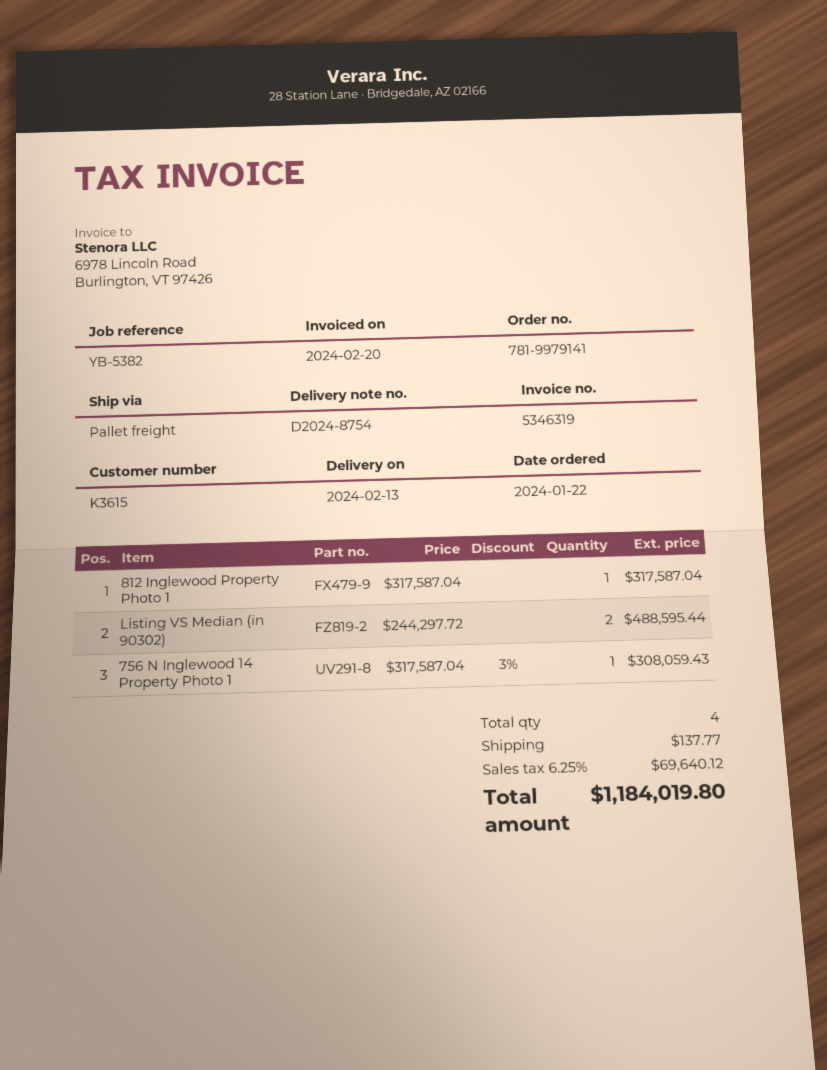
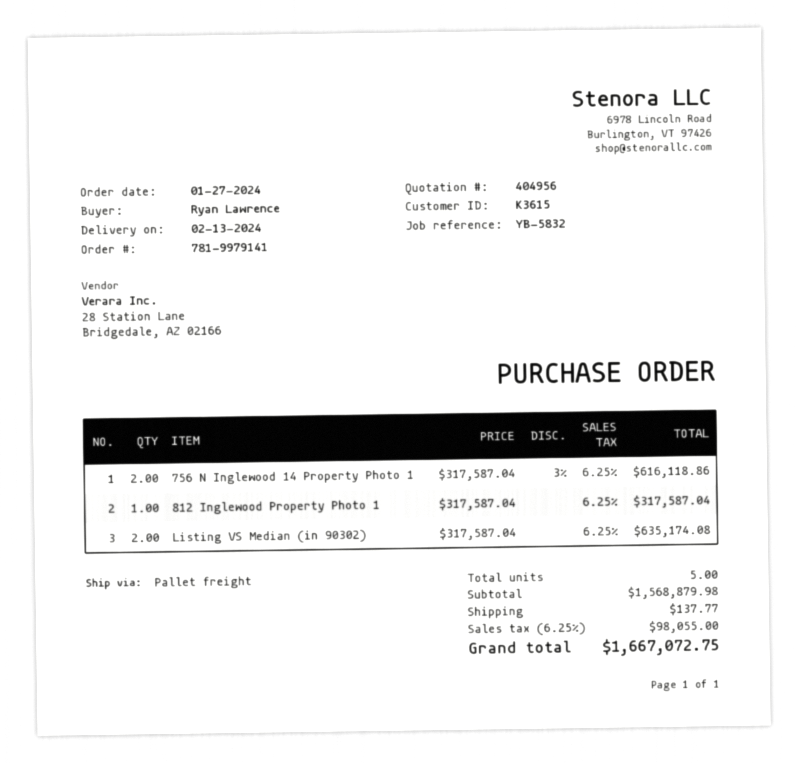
order date: 2024-01-22 -> 2024-01-27
reference: YB-5382 -> YB-5832
Listing VS Median (in 90302): 2 x 244297.72 = 488595.44 -> 2 x 317587.04 = 635174.08
756 N Inglewood 14 Property Photo 1: 1 x 317587.04 - 3% = 308059.43 -> 2 x 317587.04 - 3% = 616118.86
total quantity: 4 -> 5
tax: 6.25% = 69640.12 -> 6.25% = 98055.00
total: 1184019.80 -> 1667072.75

